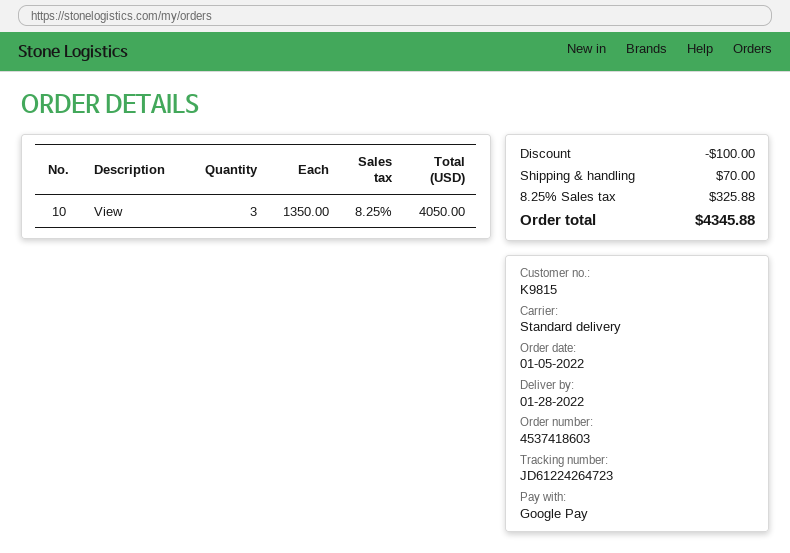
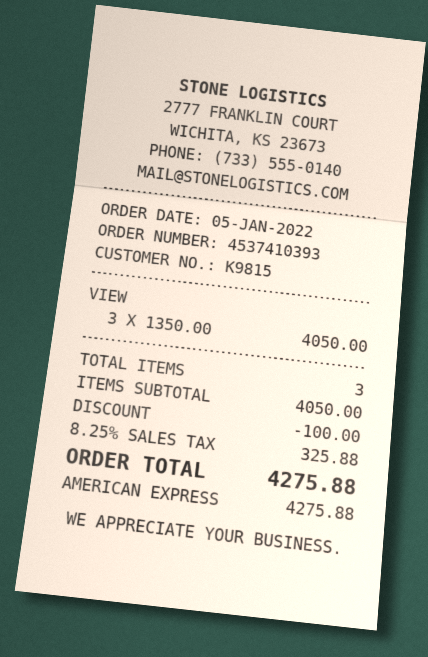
order number: 4537418603 -> 4537410393
payment method: Google Pay -> American Express
shipping: 70.00 -> none
total: 4345.88 -> 4275.88

